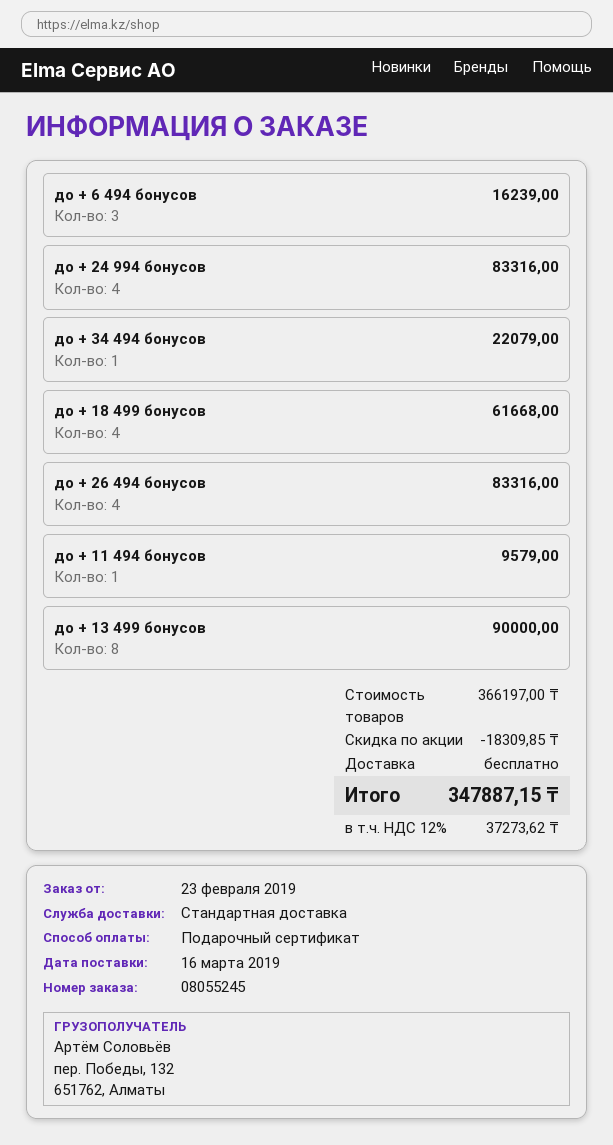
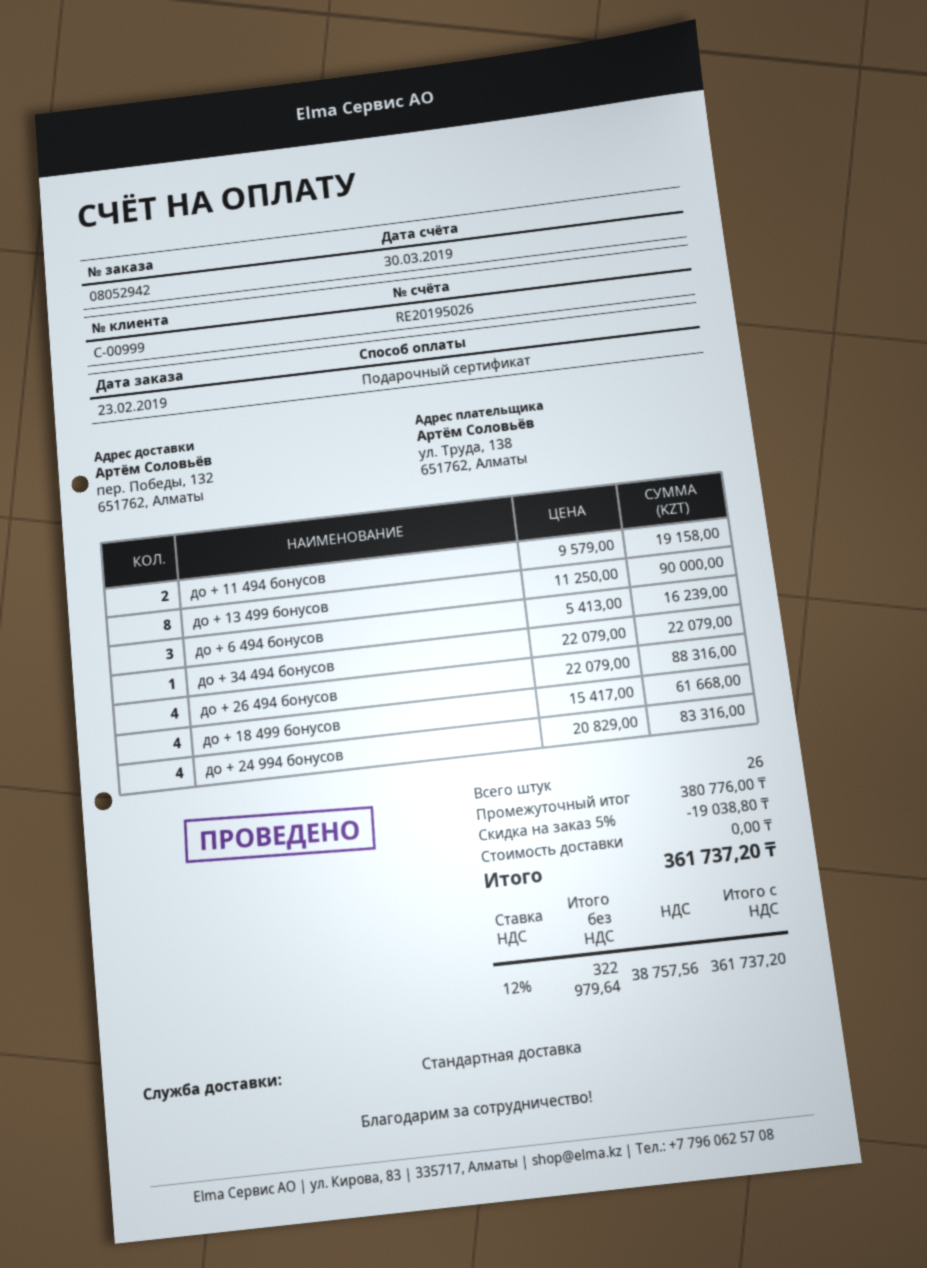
order number: 08055245 -> 08052942
до + 26 494 бонусов: 4 for 83316.00 -> 4 for 88316.00
до + 11 494 бонусов: 1 for 9579.00 -> 2 for 19158.00
subtotal: 366197.00 -> 380776.00
discount: 18309.85 -> 19038.80
tax: 12% = 37273.62 -> 12% = 38757.56
total: 347887.15 -> 361737.20

